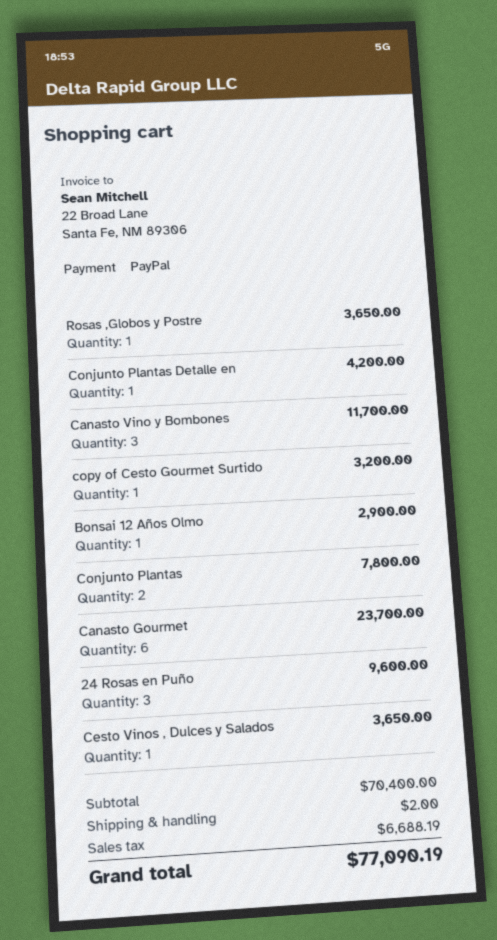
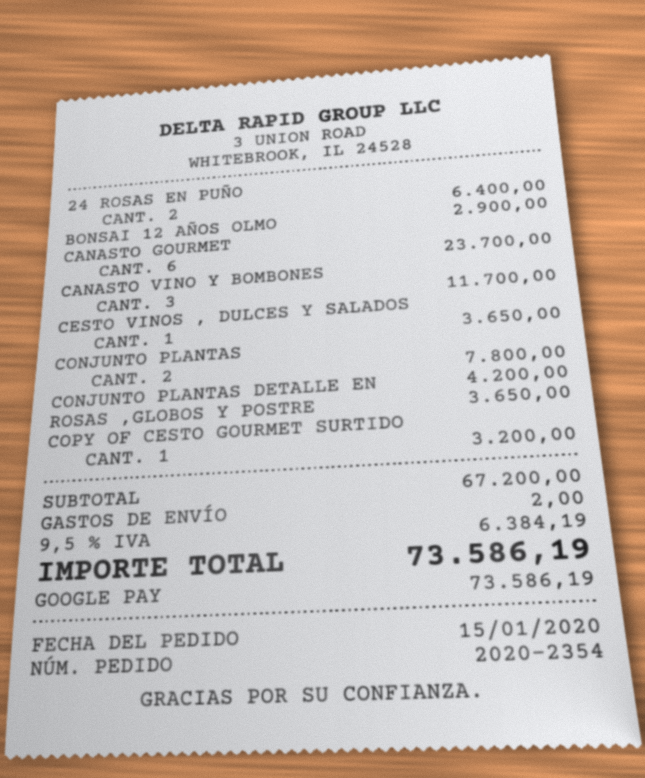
payment method: PayPal -> Google Pay
24 Rosas en Puño: 3 for 9600.00 -> 2 for 6400.00
subtotal: 70400.00 -> 67200.00
tax: 6688.19 -> 6384.19
total: 77090.19 -> 73586.19

